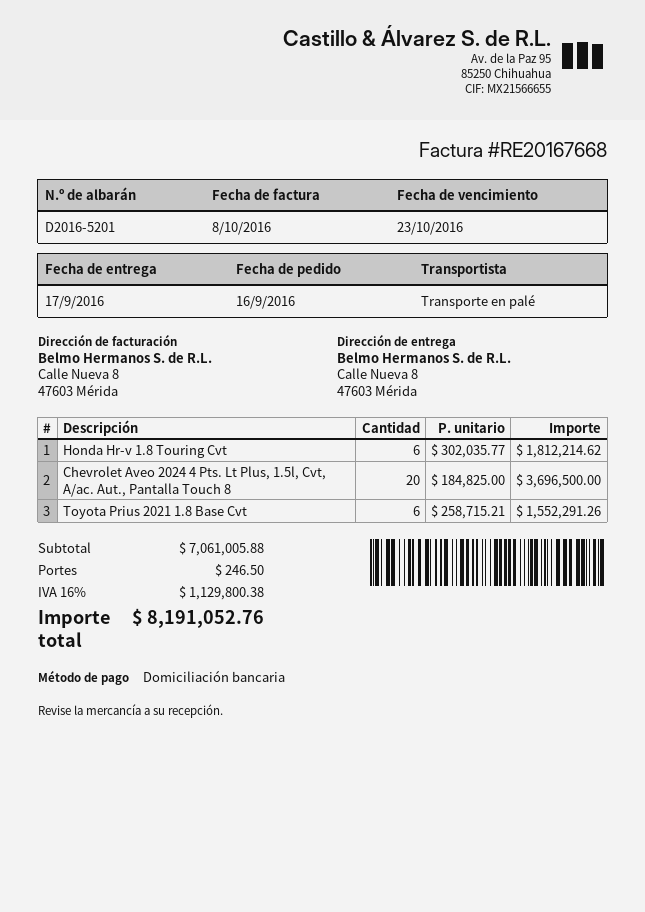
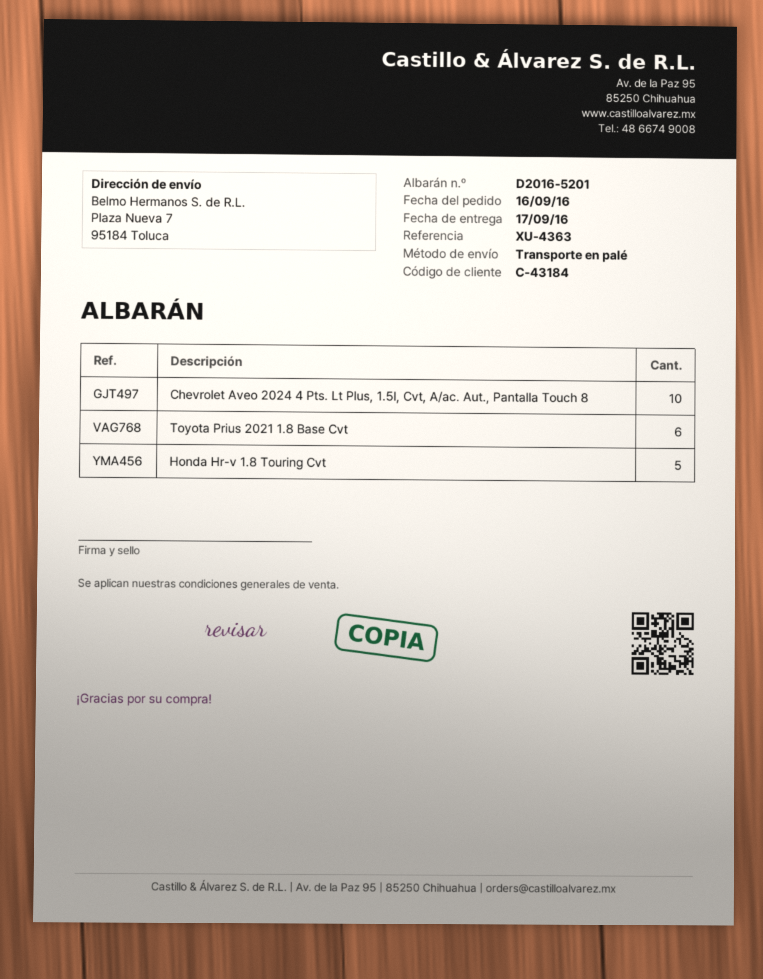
ship to: Calle Nueva 8, 47603 Mérida -> Plaza Nueva 7, 95184 Toluca
Honda Hr-v 1.8 Touring Cvt: 6 -> 5
Chevrolet Aveo 2024 4 Pts. Lt Plus, 1.5l, Cvt, A/ac. Aut., Pantalla Touch 8: 20 -> 10

